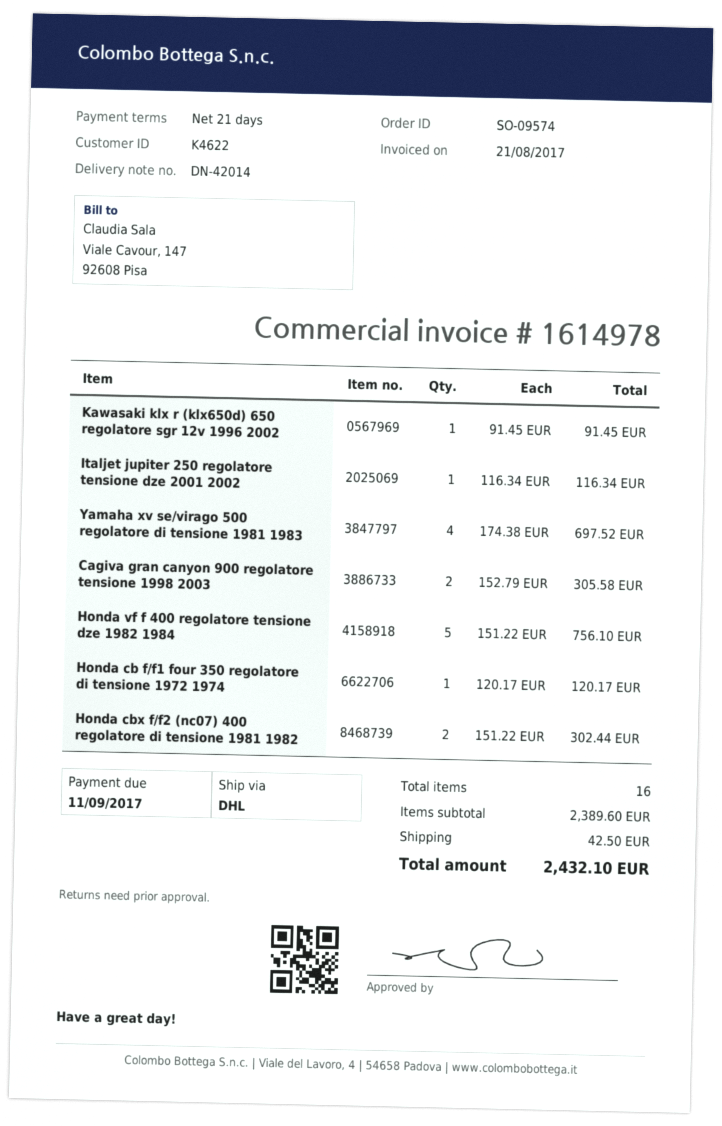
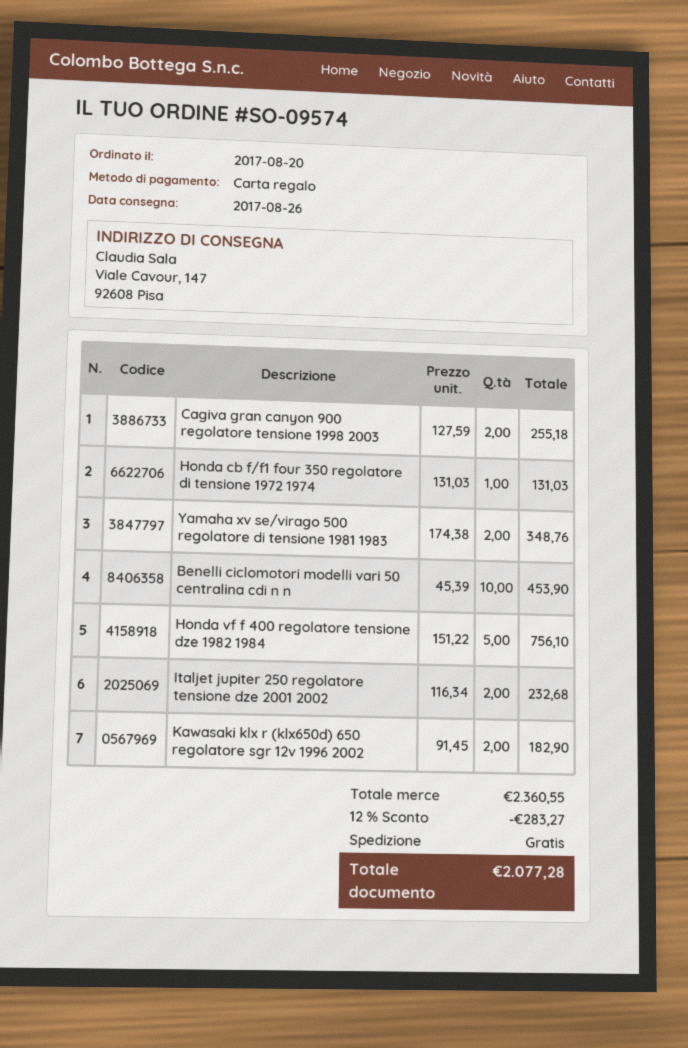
Kawasaki klx r (klx650d) 650 regolatore sgr 12v 1996 2002: 1 x 91.45 = 91.45 -> 2 x 91.45 = 182.90
Italjet jupiter 250 regolatore tensione dze 2001 2002: 1 x 116.34 = 116.34 -> 2 x 116.34 = 232.68
Yamaha xv se/virago 500 regolatore di tensione 1981 1983: 4 x 174.38 = 697.52 -> 2 x 174.38 = 348.76
Cagiva gran canyon 900 regolatore tensione 1998 2003: 2 x 152.79 = 305.58 -> 2 x 127.59 = 255.18
Honda cb f/f1 four 350 regolatore di tensione 1972 1974: 1 x 120.17 = 120.17 -> 1 x 131.03 = 131.03
Honda cbx f/f2 (nc07) 400 regolatore di tensione 1981 1982: 2 x 151.22 = 302.44 -> none
Benelli ciclomotori modelli vari 50 centralina cdi n n: none -> 10 x 45.39 = 453.90
subtotal: 2389.60 -> 2360.55
discount: none -> 12% = 283.27
shipping: 42.50 -> 0.00
total: 2432.10 -> 2077.28

